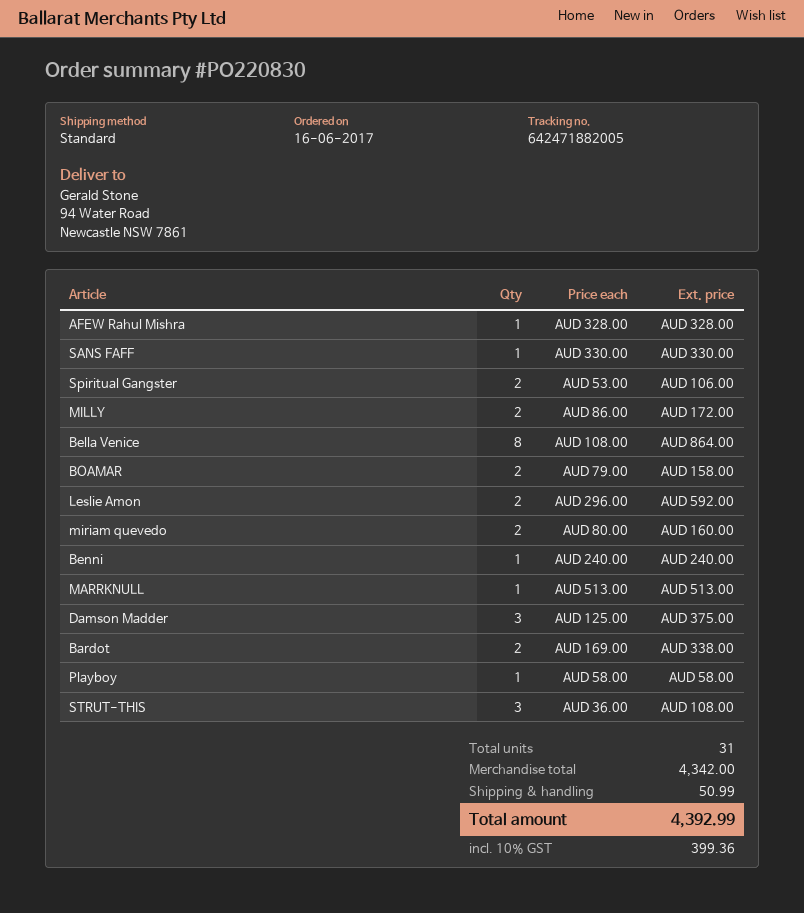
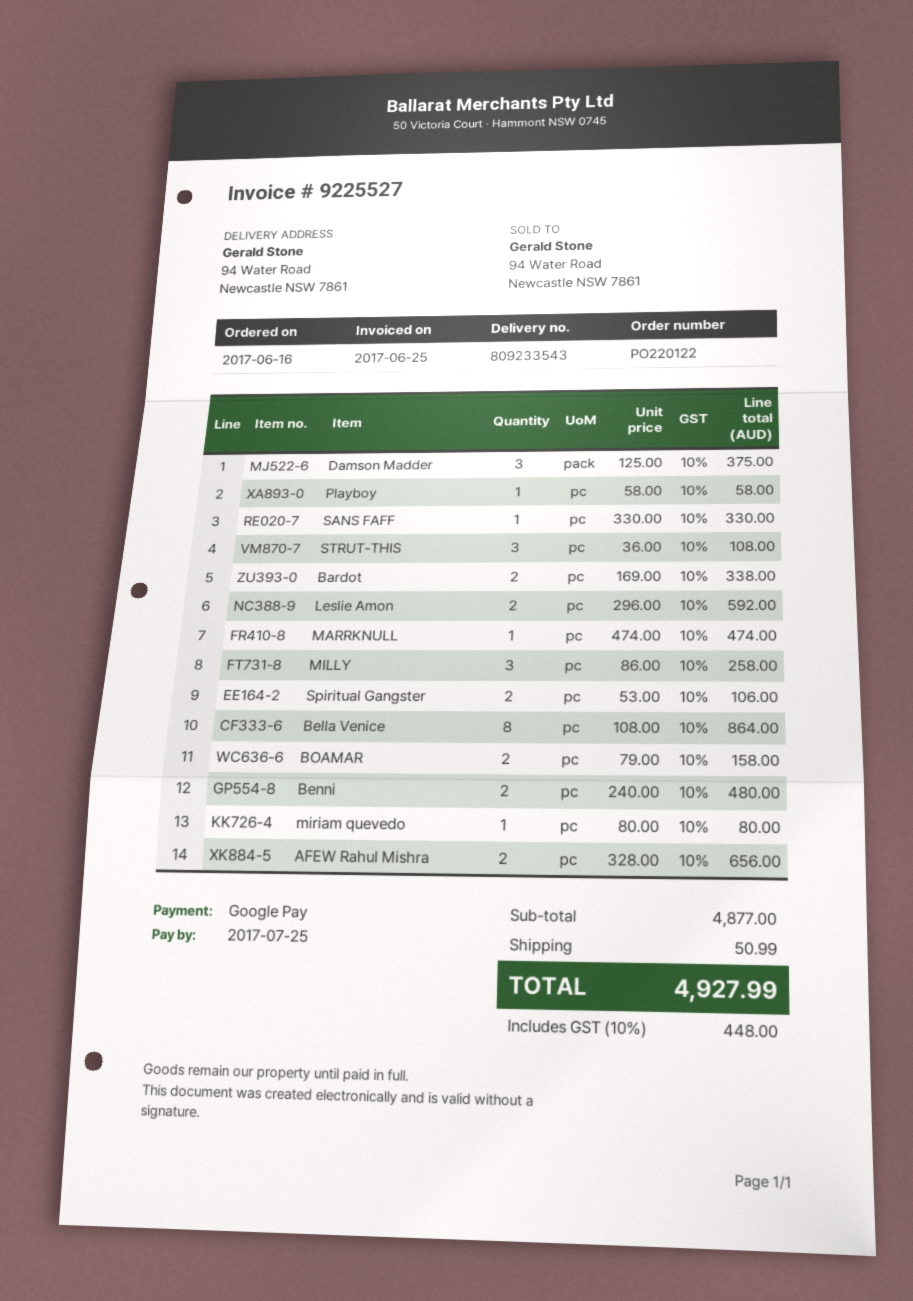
order number: PO220830 -> PO220122
AFEW Rahul Mishra: 1 x 328.00 = 328.00 -> 2 x 328.00 = 656.00
MILLY: 2 x 86.00 = 172.00 -> 3 x 86.00 = 258.00
miriam quevedo: 2 x 80.00 = 160.00 -> 1 x 80.00 = 80.00
Benni: 1 x 240.00 = 240.00 -> 2 x 240.00 = 480.00
MARRKNULL: 1 x 513.00 = 513.00 -> 1 x 474.00 = 474.00
subtotal: 4342.00 -> 4877.00
tax: 10% = 399.36 -> 10% = 448.00
total: 4392.99 -> 4927.99

